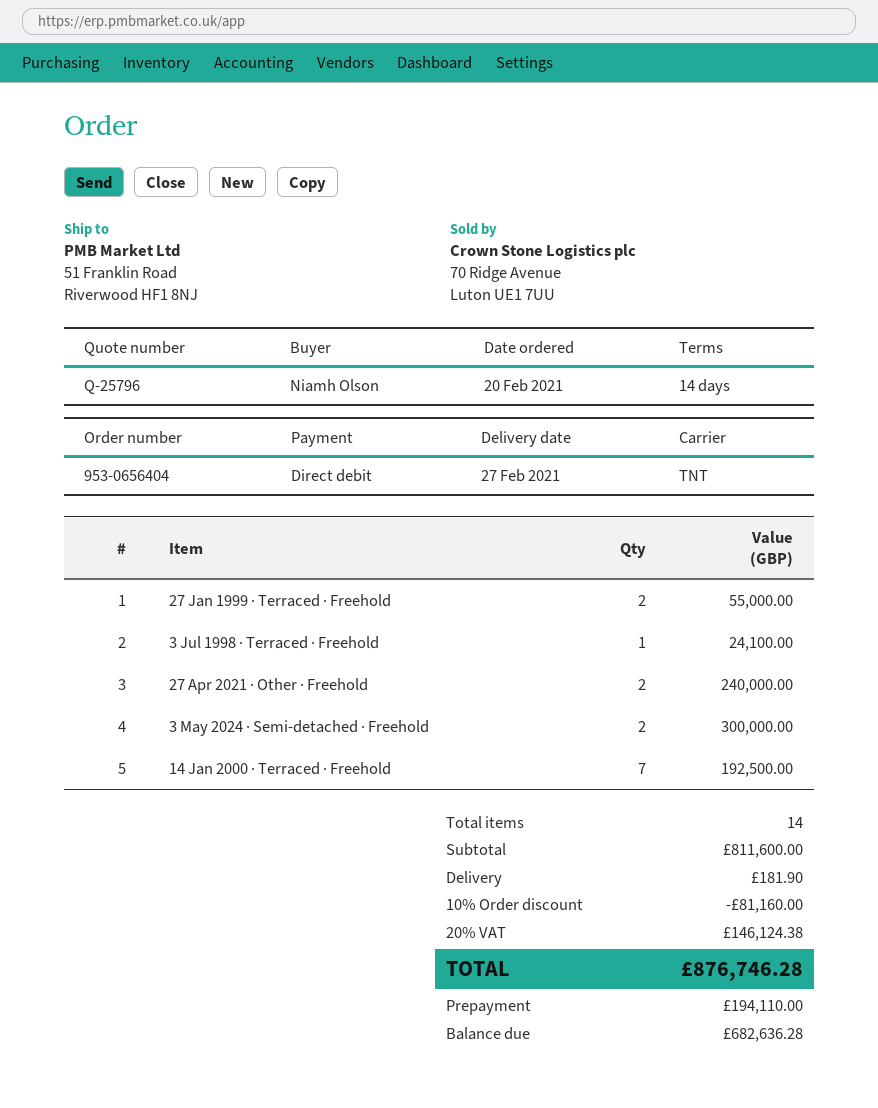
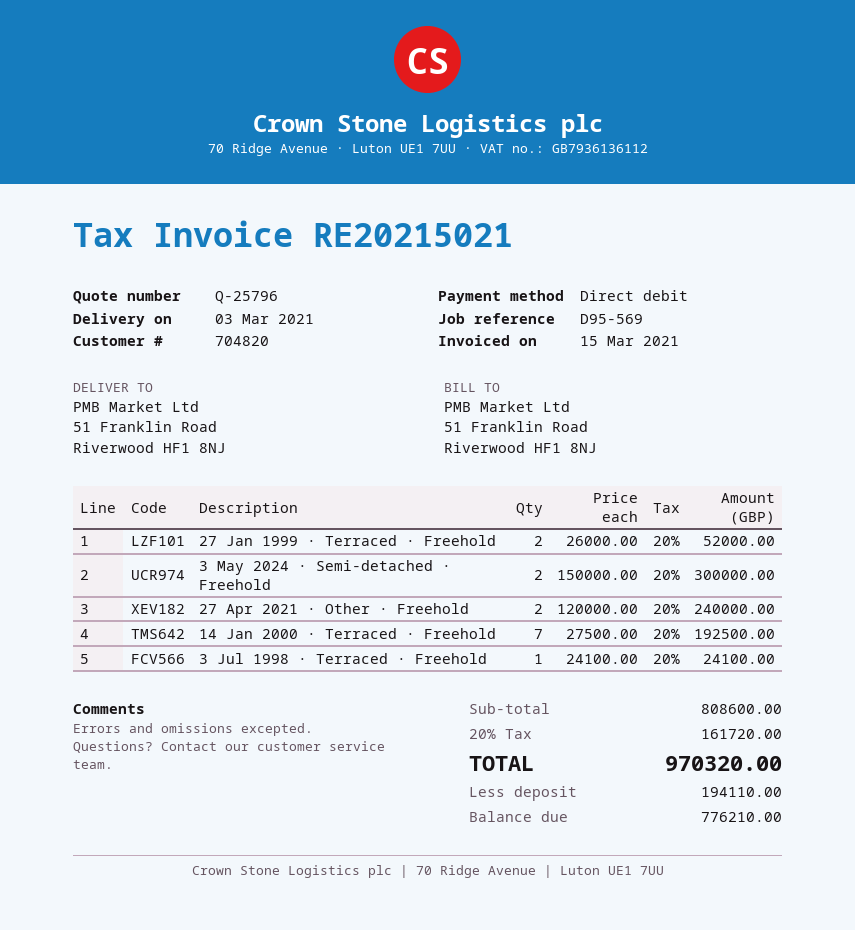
delivery date: 2021-02-27 -> 2021-03-03
27 Jan 1999 · Terraced · Freehold: 2 for 55000.00 -> 2 for 52000.00
subtotal: 811600.00 -> 808600.00
discount: 10% = 81160.00 -> none
shipping: 181.90 -> none
tax: 20% = 146124.38 -> 20% = 161720.00
total: 876746.28 -> 970320.00
balance: 682636.28 -> 776210.00

